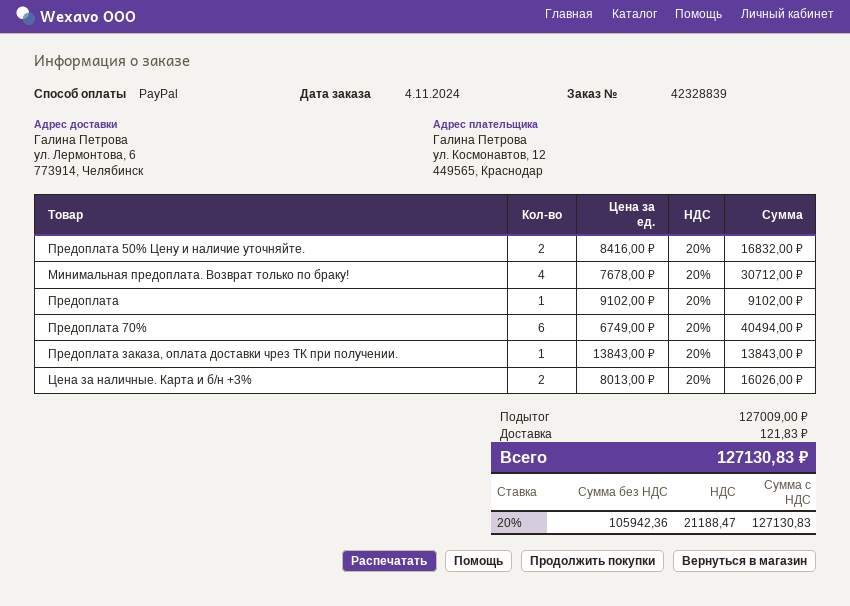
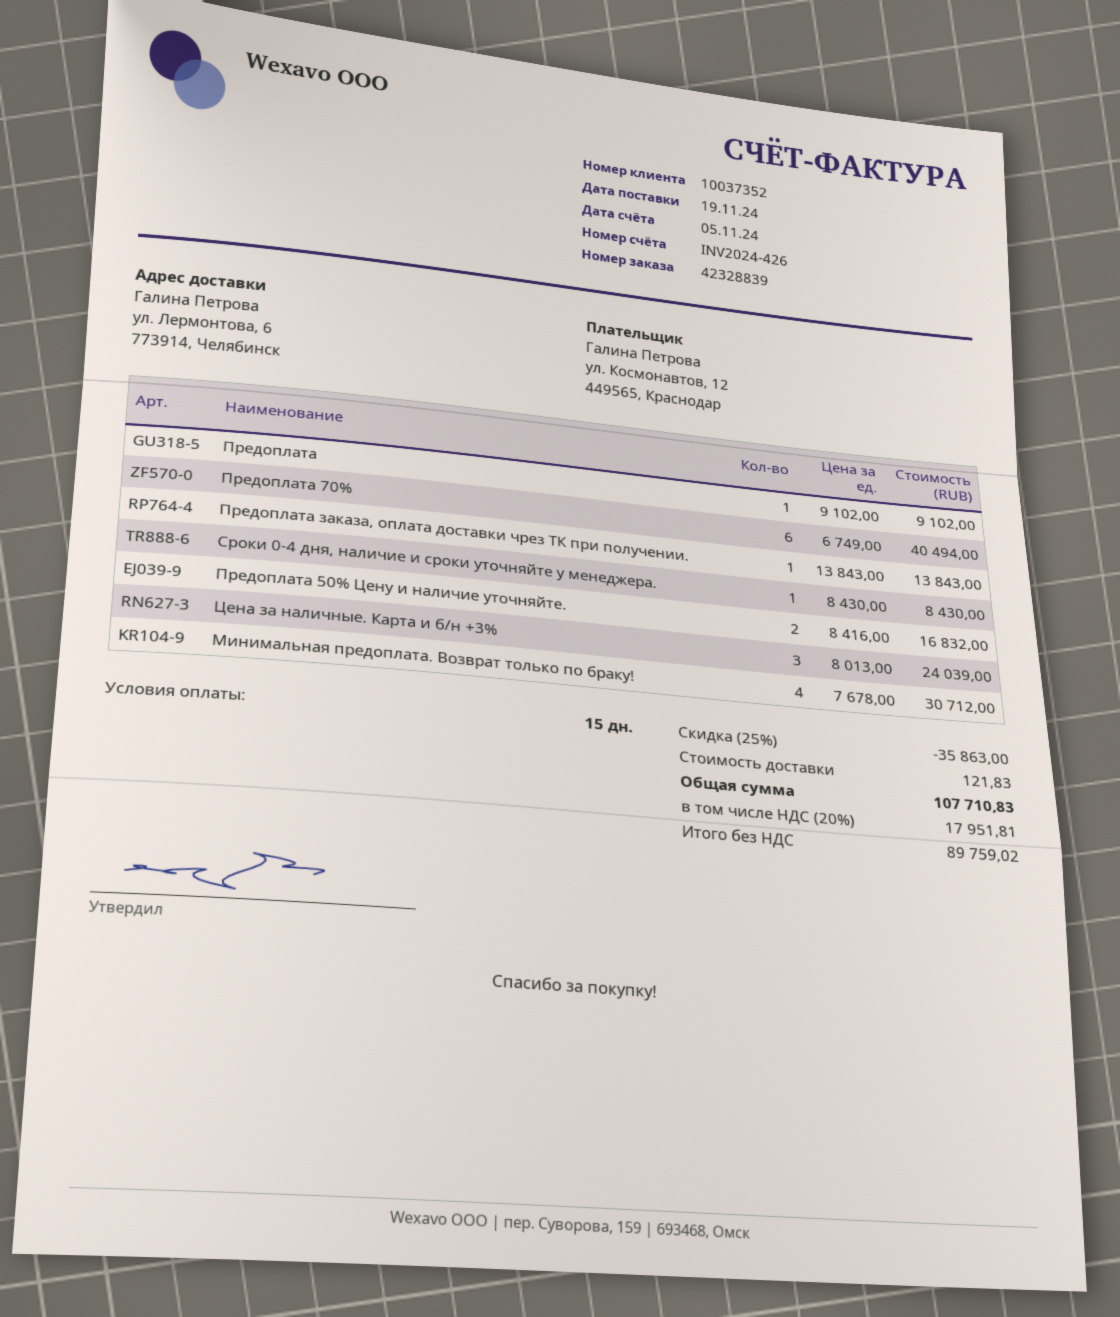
Цена за наличные. Карта и б/н +3%: 2 x 8013.00 = 16026.00 -> 3 x 8013.00 = 24039.00
Сроки 0-4 дня, наличие и сроки уточняйте у менеджера.: none -> 1 x 8430.00 = 8430.00
discount: none -> 25% = 35863.00
net: 105942.36 -> 89759.02
tax: 20% = 21188.47 -> 20% = 17951.81
total: 127130.83 -> 107710.83

